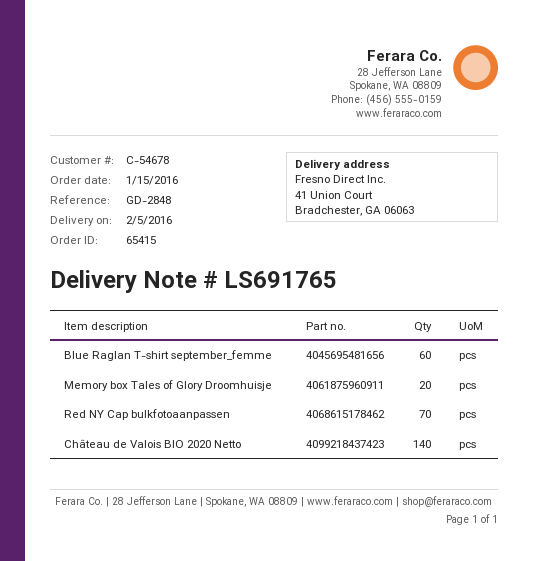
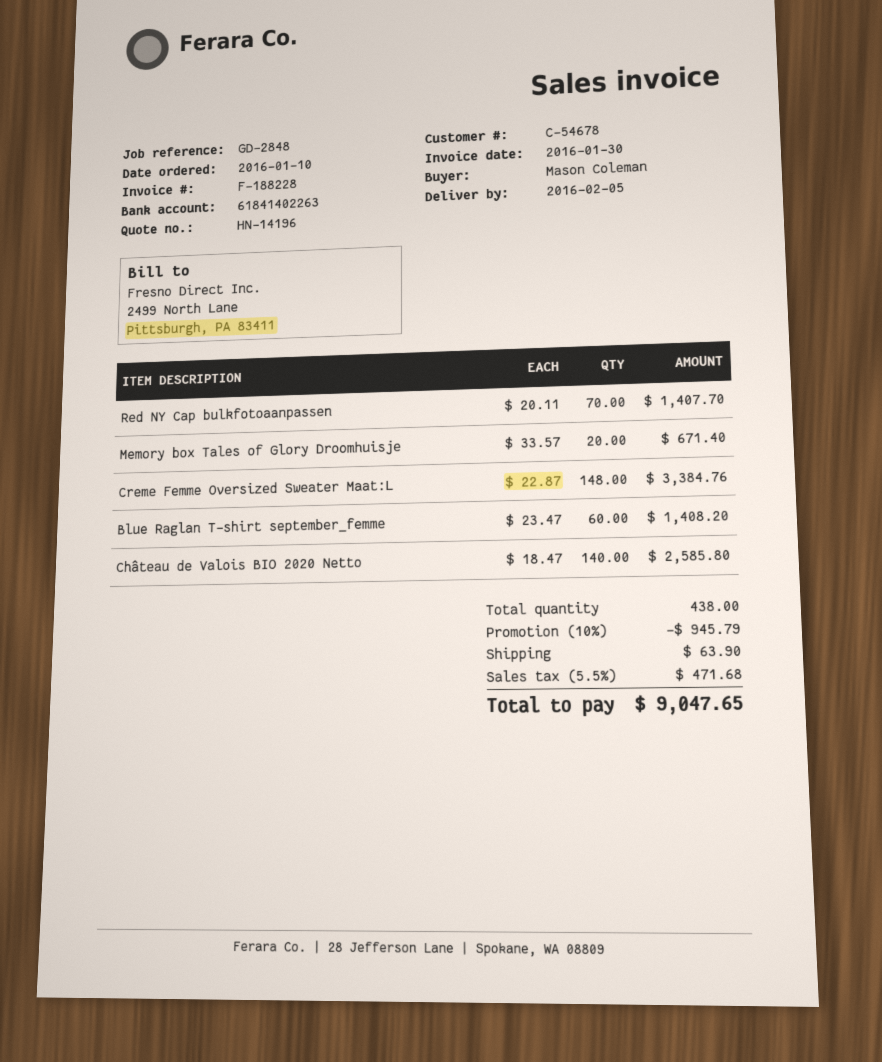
order date: 2016-01-15 -> 2016-01-10
Creme Femme Oversized Sweater Maat:L: none -> 148

